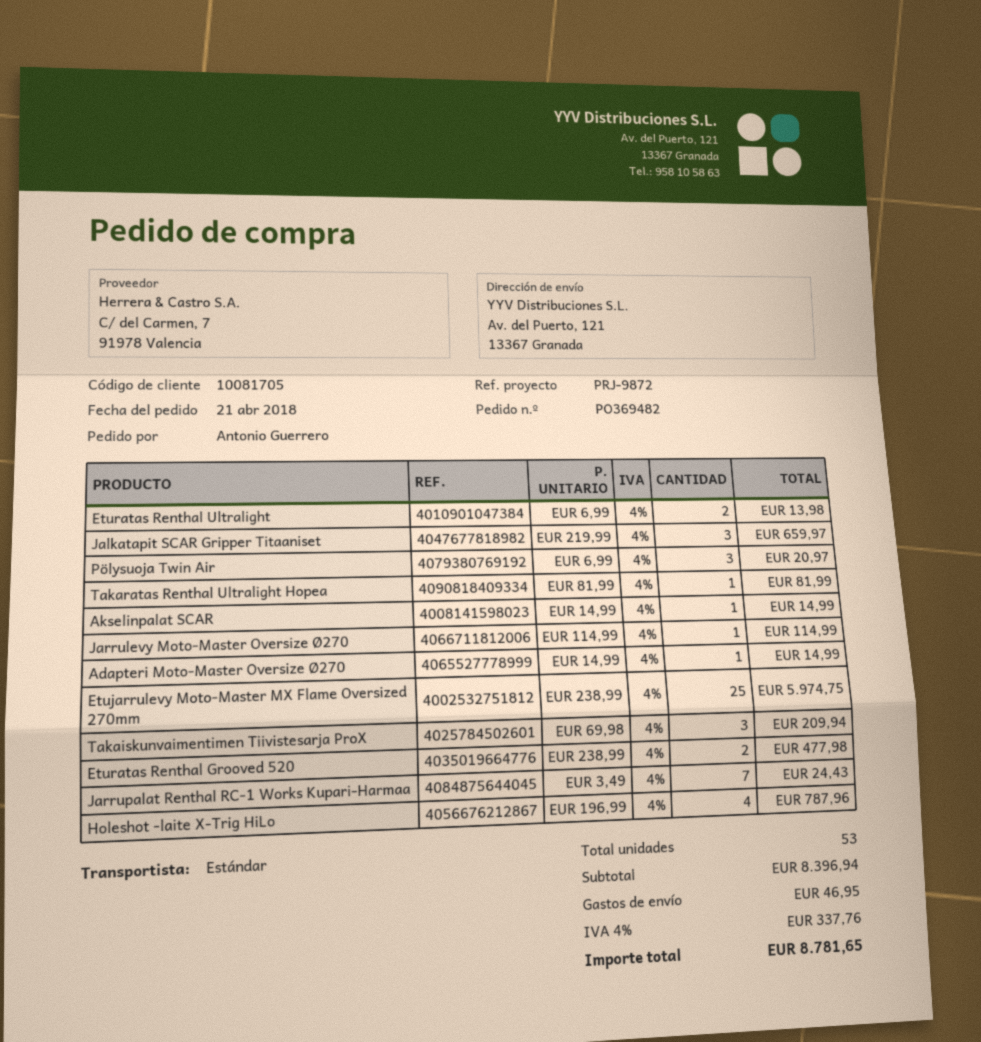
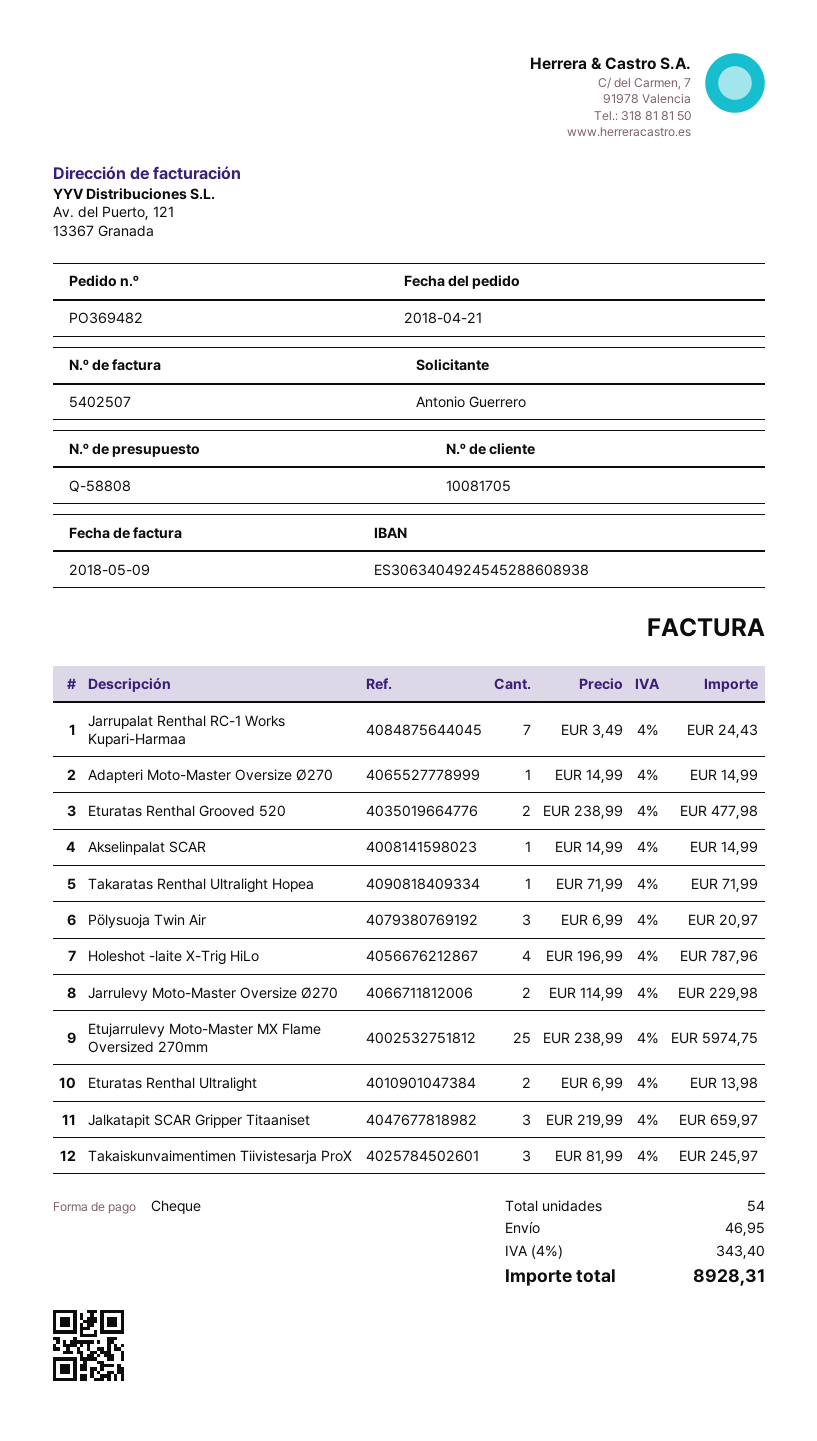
Takaratas Renthal Ultralight Hopea: 1 x 81.99 = 81.99 -> 1 x 71.99 = 71.99
Jarrulevy Moto-Master Oversize Ø270: 1 x 114.99 = 114.99 -> 2 x 114.99 = 229.98
Takaiskunvaimentimen Tiivistesarja ProX: 3 x 69.98 = 209.94 -> 3 x 81.99 = 245.97
total quantity: 53 -> 54
tax: 4% = 337.76 -> 4% = 343.40
total: 8781.65 -> 8928.31

